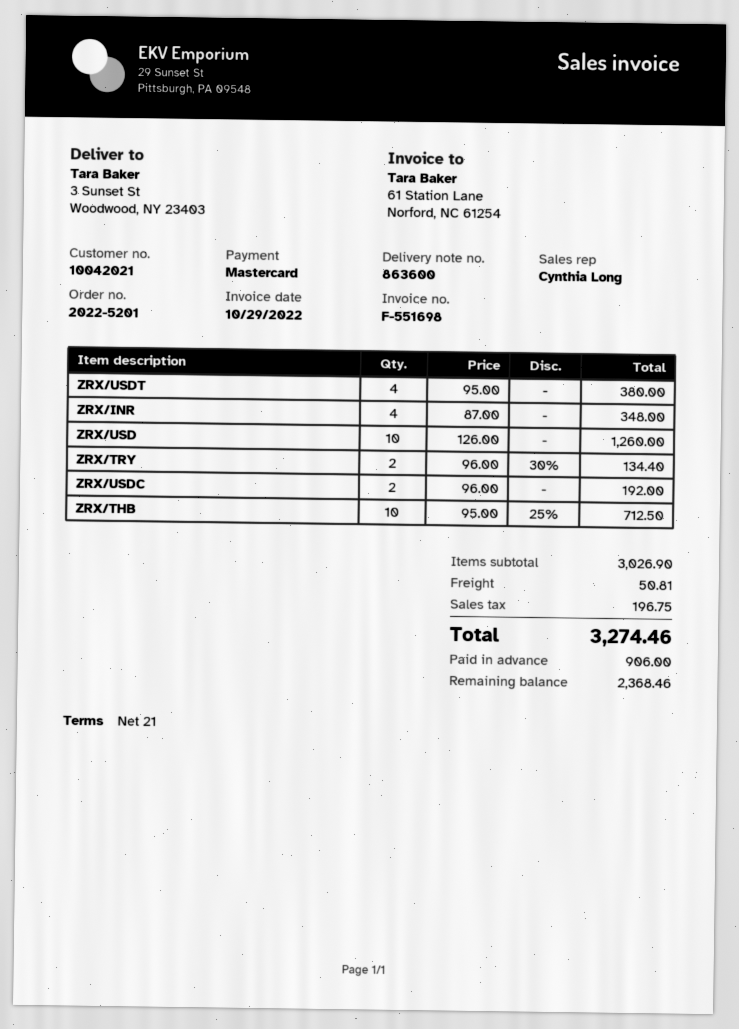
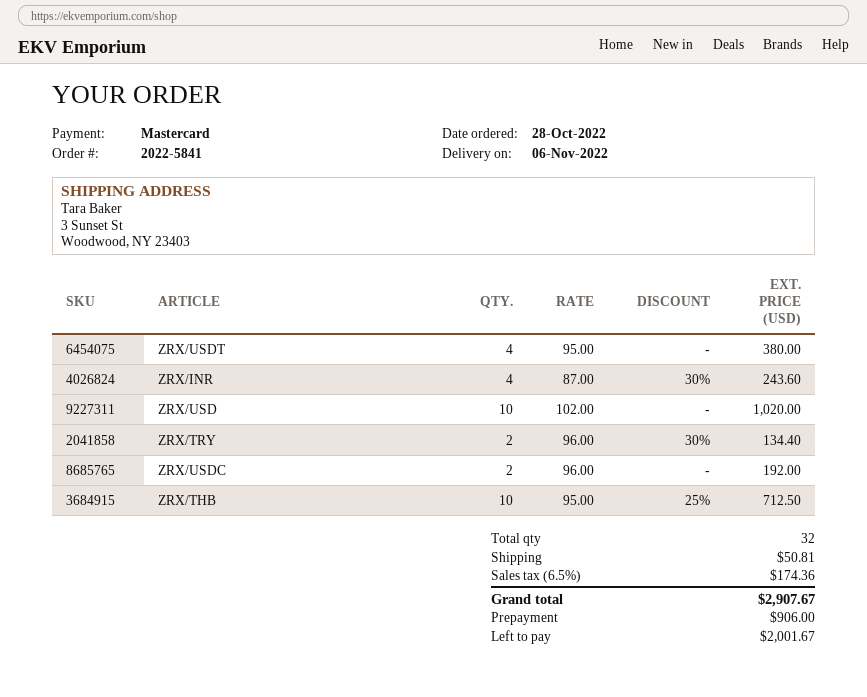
order number: 2022-5201 -> 2022-5841
ZRX/INR: 4 x 87.00 = 348.00 -> 4 x 87.00 - 30% = 243.60
ZRX/USD: 10 x 126.00 = 1260.00 -> 10 x 102.00 = 1020.00
tax: 196.75 -> 174.36
total: 3274.46 -> 2907.67
balance: 2368.46 -> 2001.67

